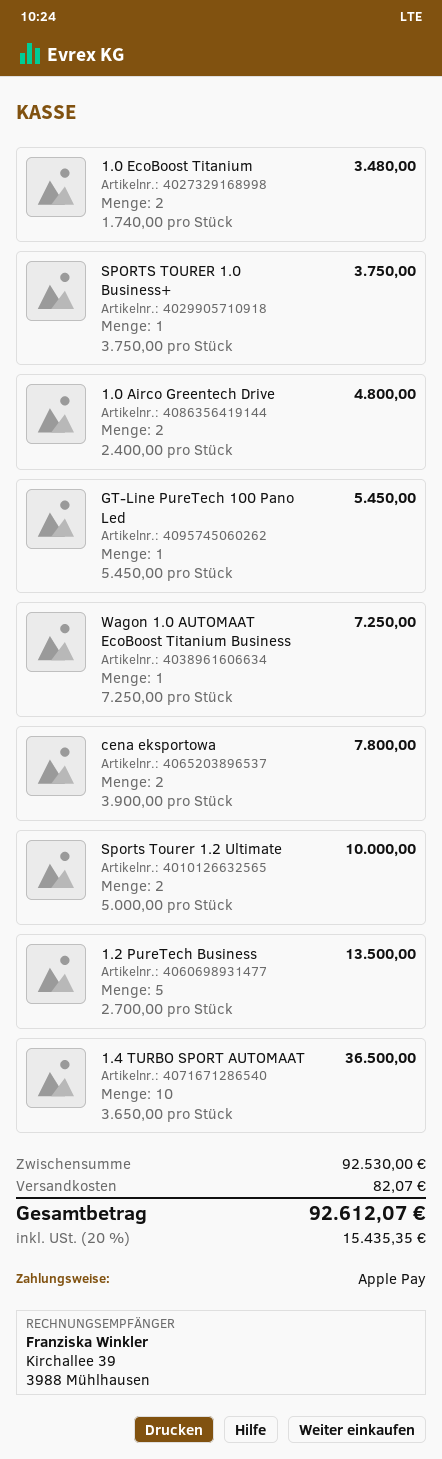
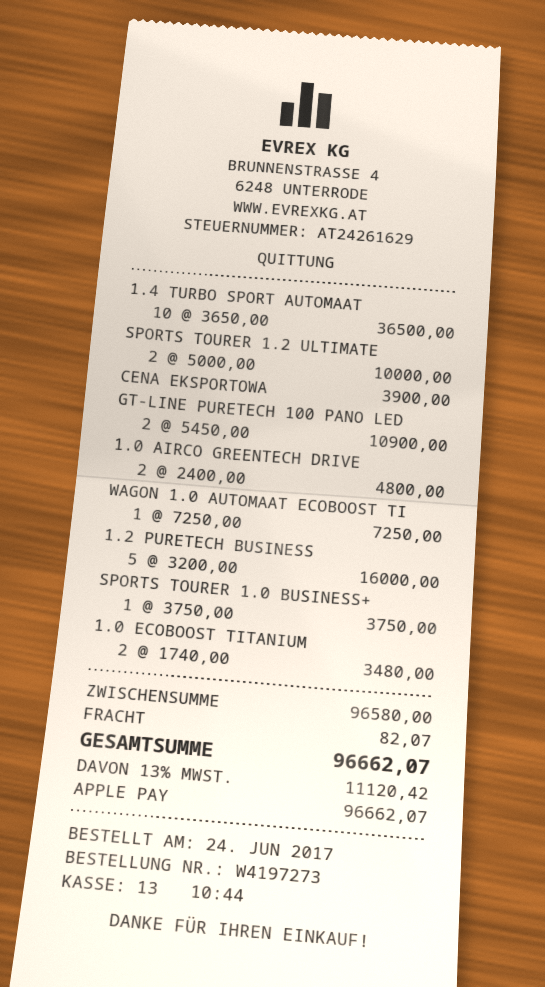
GT-Line PureTech 100 Pano Led: 1 x 5450.00 = 5450.00 -> 2 x 5450.00 = 10900.00
cena eksportowa: 2 x 3900.00 = 7800.00 -> 1 x 3900.00 = 3900.00
1.2 PureTech Business: 5 x 2700.00 = 13500.00 -> 5 x 3200.00 = 16000.00
subtotal: 92530.00 -> 96580.00
tax: 20% = 15435.35 -> 13% = 11120.42
total: 92612.07 -> 96662.07

